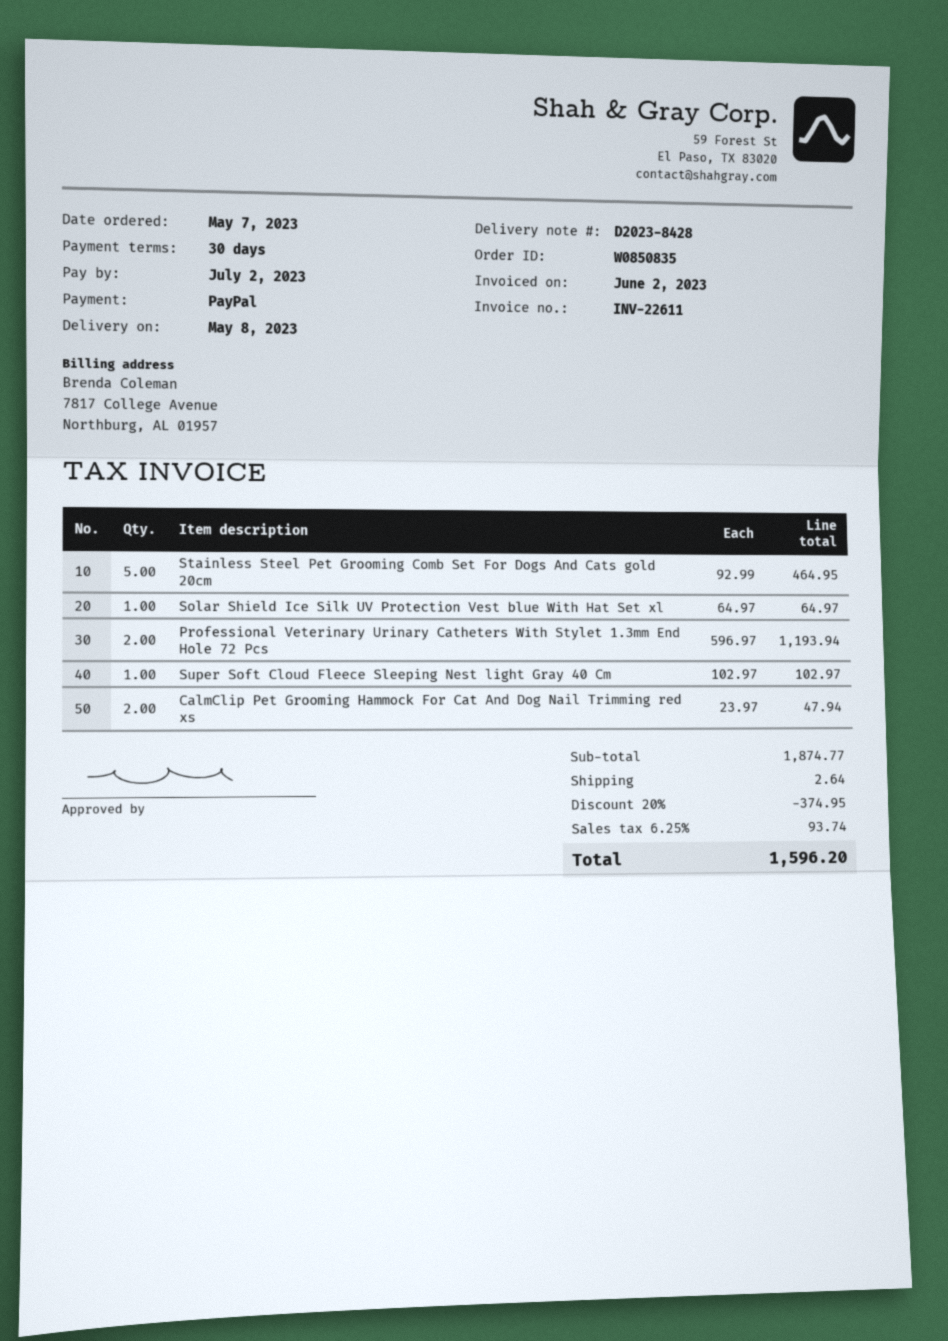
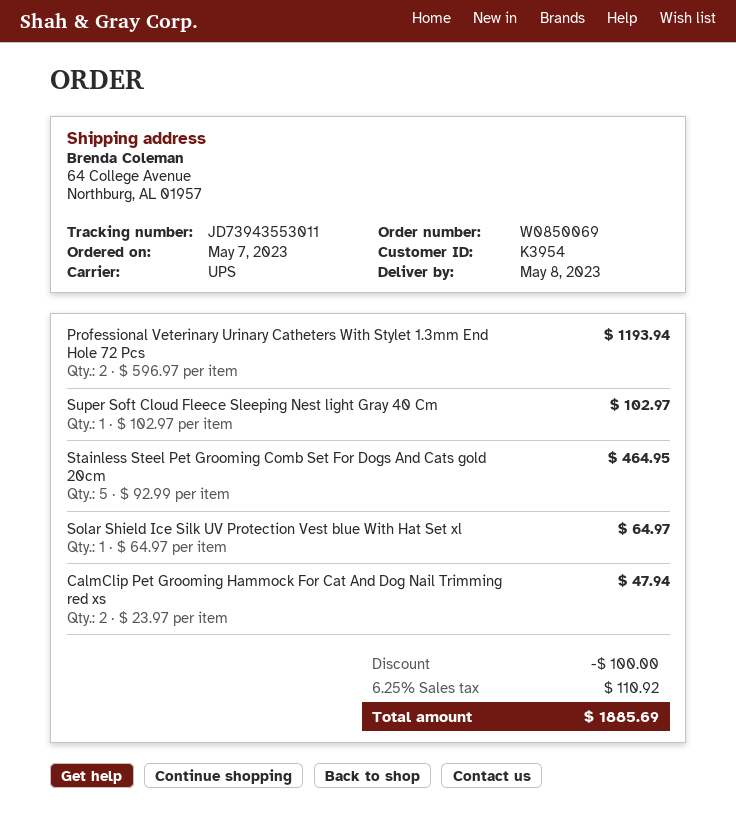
order number: W0850835 -> W0850069
discount: 374.95 -> 100.00
shipping: 2.64 -> none
tax: 6.25% = 93.74 -> 6.25% = 110.92
total: 1596.20 -> 1885.69

